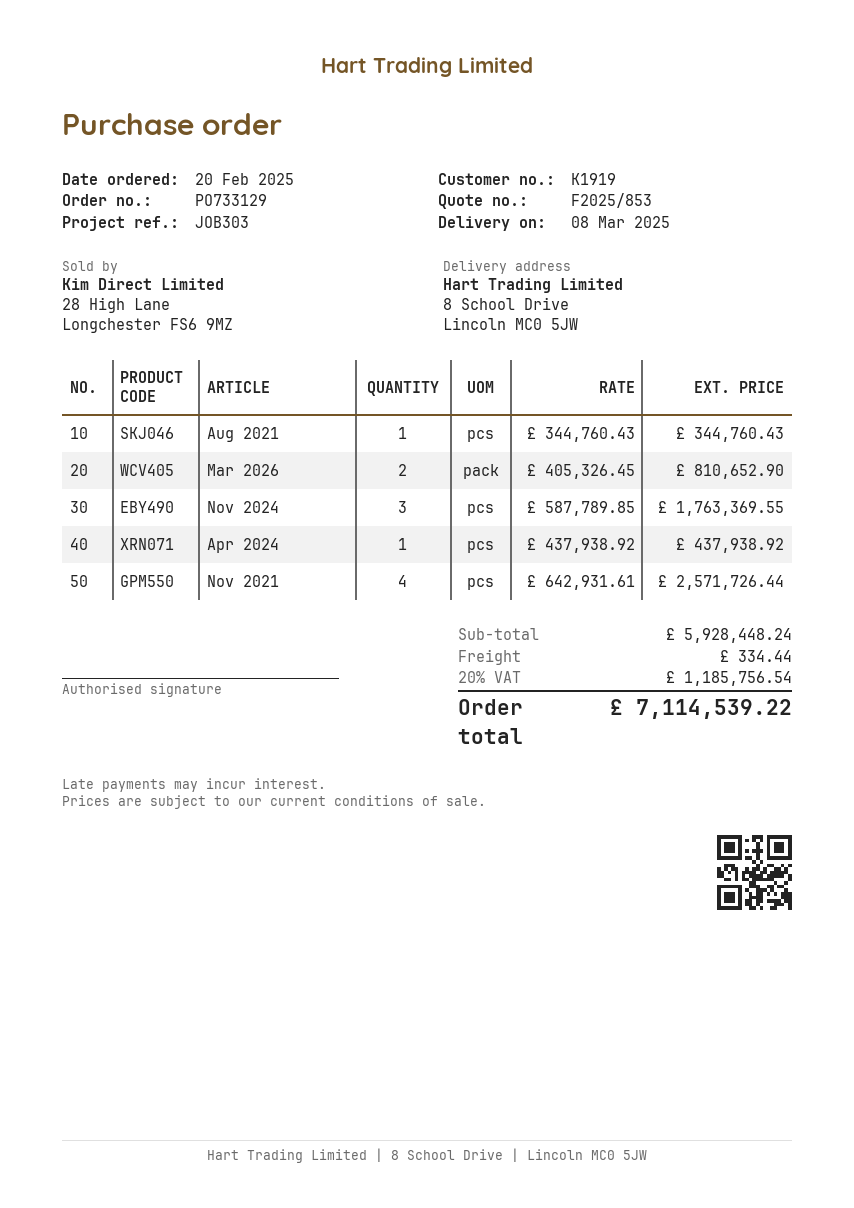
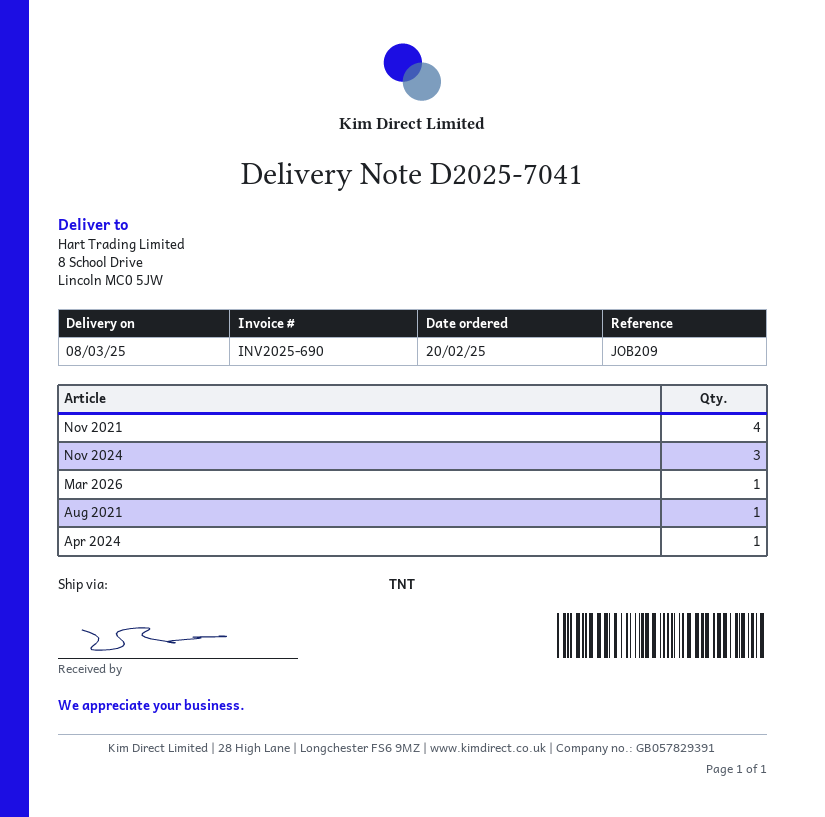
reference: JOB303 -> JOB209
Mar 2026: 2 -> 1

